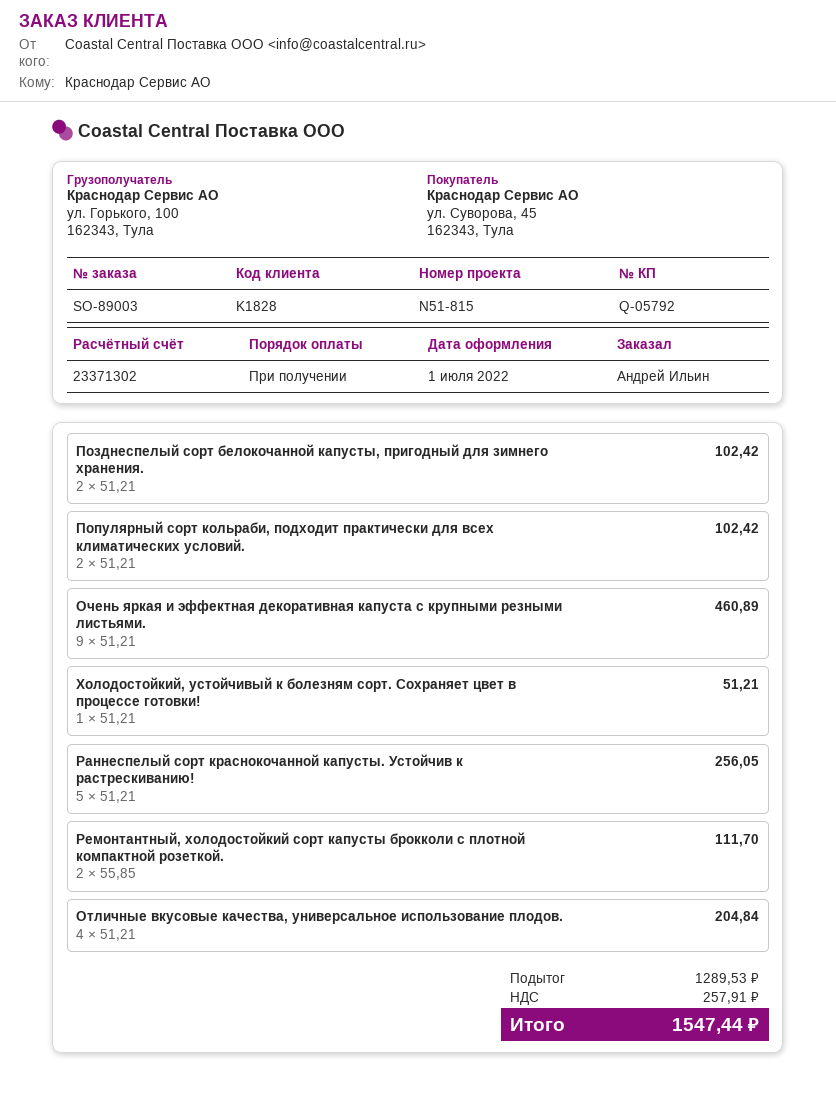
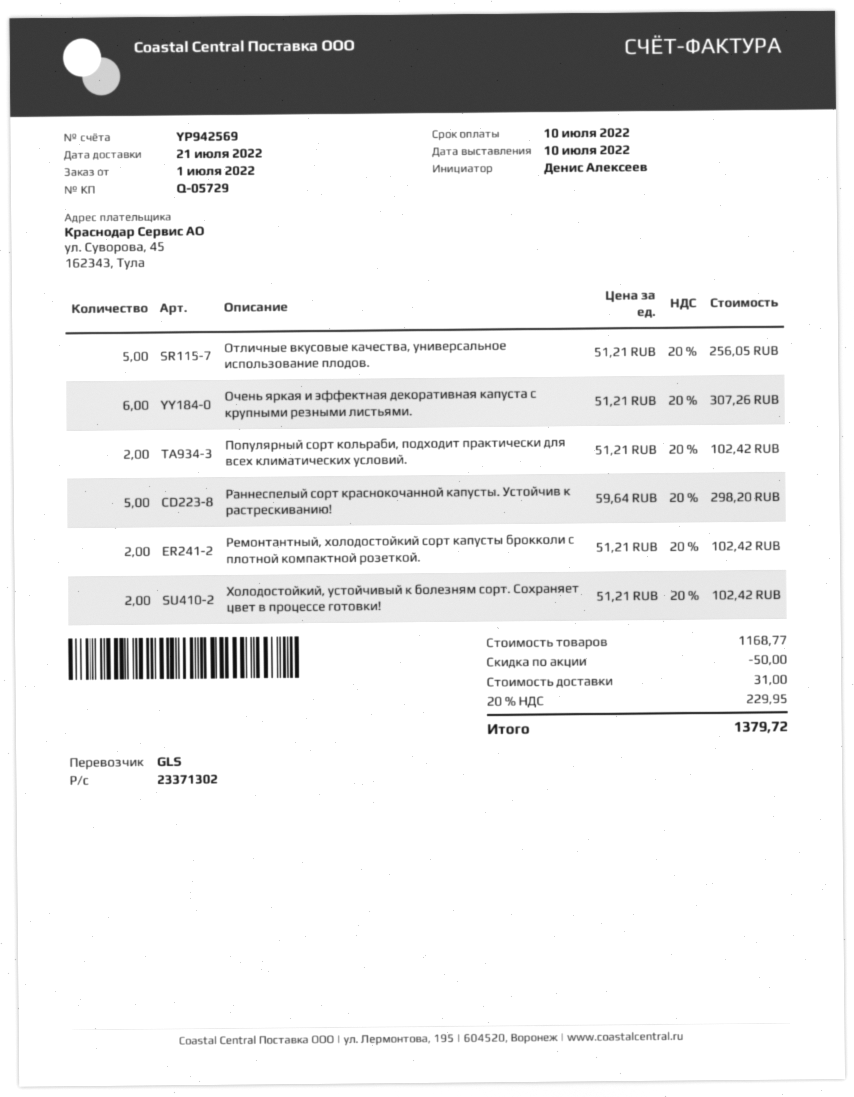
quote number: Q-05792 -> Q-05729
ordered by: Андрей Ильин -> Денис Алексеев
Позднеспелый сорт белокочанной капусты, пригодный для зимнего хранения.: 2 x 51.21 = 102.42 -> none
Очень яркая и эффектная декоративная капуста с крупными резными листьями.: 9 x 51.21 = 460.89 -> 6 x 51.21 = 307.26
Холодостойкий, устойчивый к болезням сорт. Сохраняет цвет в процессе готовки!: 1 x 51.21 = 51.21 -> 2 x 51.21 = 102.42
Раннеспелый сорт краснокочанной капусты. Устойчив к растрескиванию!: 5 x 51.21 = 256.05 -> 5 x 59.64 = 298.20
Ремонтантный, холодостойкий сорт капусты брокколи с плотной компактной розеткой.: 2 x 55.85 = 111.70 -> 2 x 51.21 = 102.42
Отличные вкусовые качества, универсальное использование плодов.: 4 x 51.21 = 204.84 -> 5 x 51.21 = 256.05
subtotal: 1289.53 -> 1168.77
discount: none -> 50.00
shipping: none -> 31.00
tax: 257.91 -> 229.95
total: 1547.44 -> 1379.72

